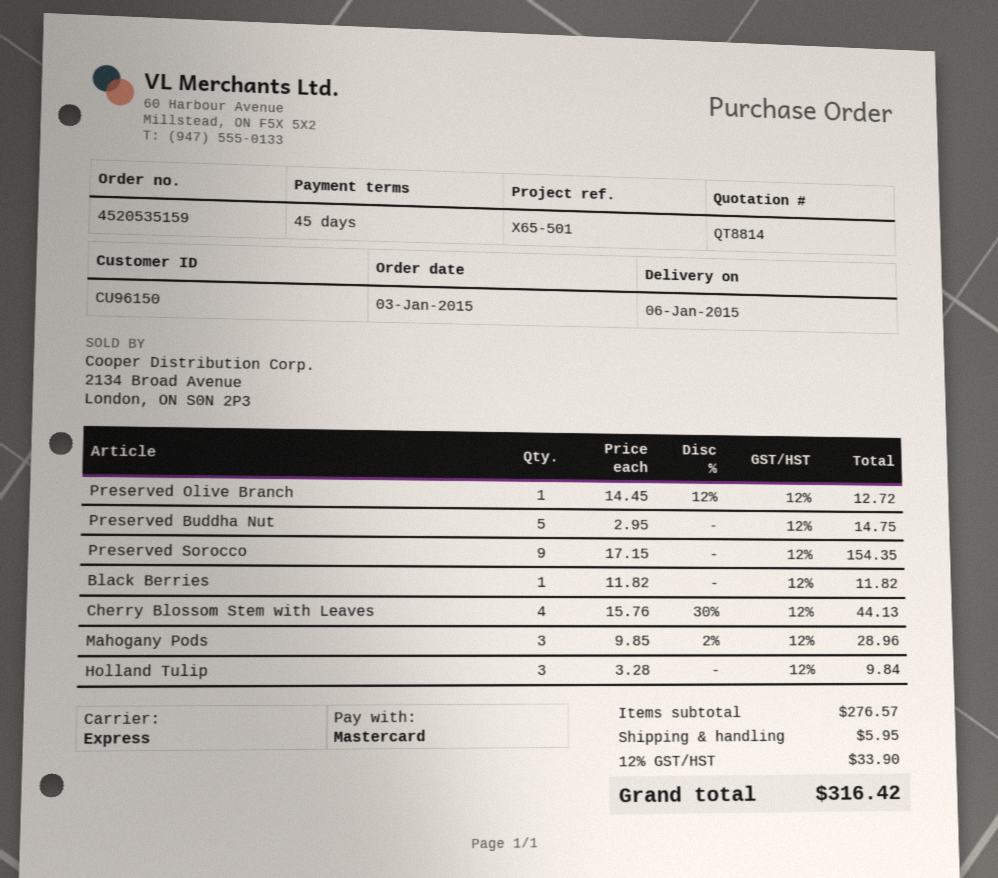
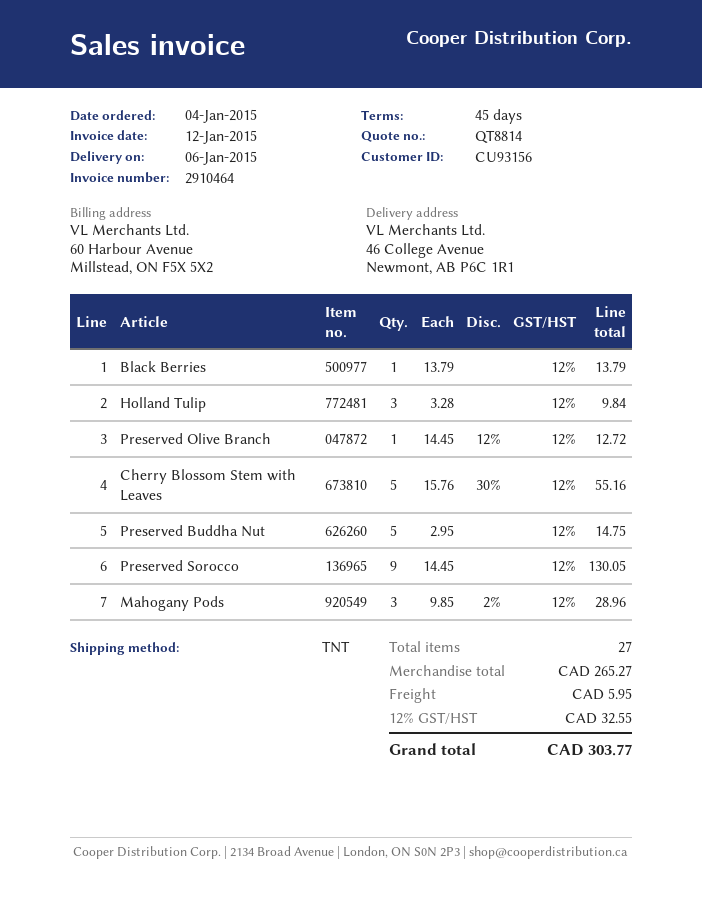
order date: 2015-01-03 -> 2015-01-04
customer number: CU96150 -> CU93156
shipping method: express -> TNT
Preserved Sorocco: 9 x 17.15 = 154.35 -> 9 x 14.45 = 130.05
Black Berries: 1 x 11.82 = 11.82 -> 1 x 13.79 = 13.79
Cherry Blossom Stem with Leaves: 4 x 15.76 - 30% = 44.13 -> 5 x 15.76 - 30% = 55.16
subtotal: 276.57 -> 265.27
tax: 12% = 33.90 -> 12% = 32.55
total: 316.42 -> 303.77

